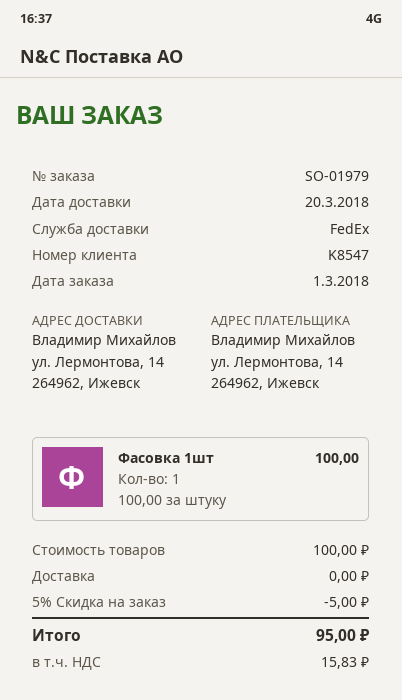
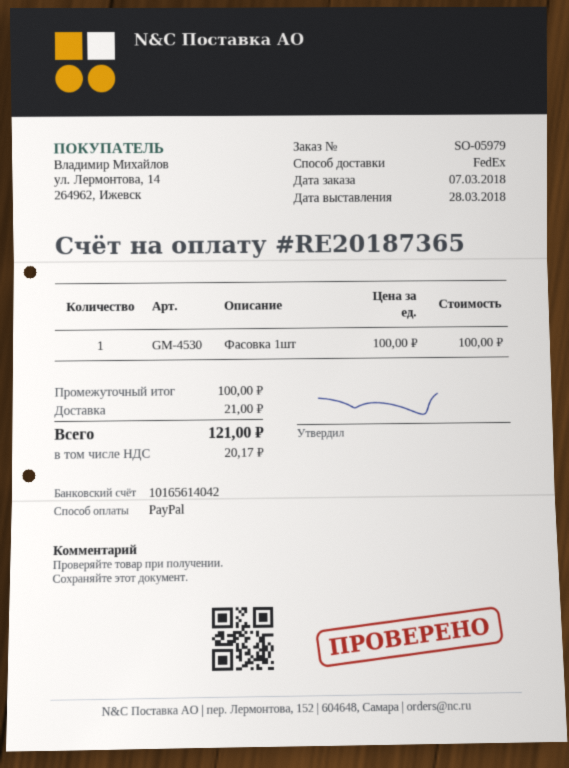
order number: SO-01979 -> SO-05979
order date: 2018-03-01 -> 2018-03-07
discount: 5% = 5.00 -> none
shipping: 0.00 -> 21.00
tax: 15.83 -> 20.17
total: 95.00 -> 121.00

